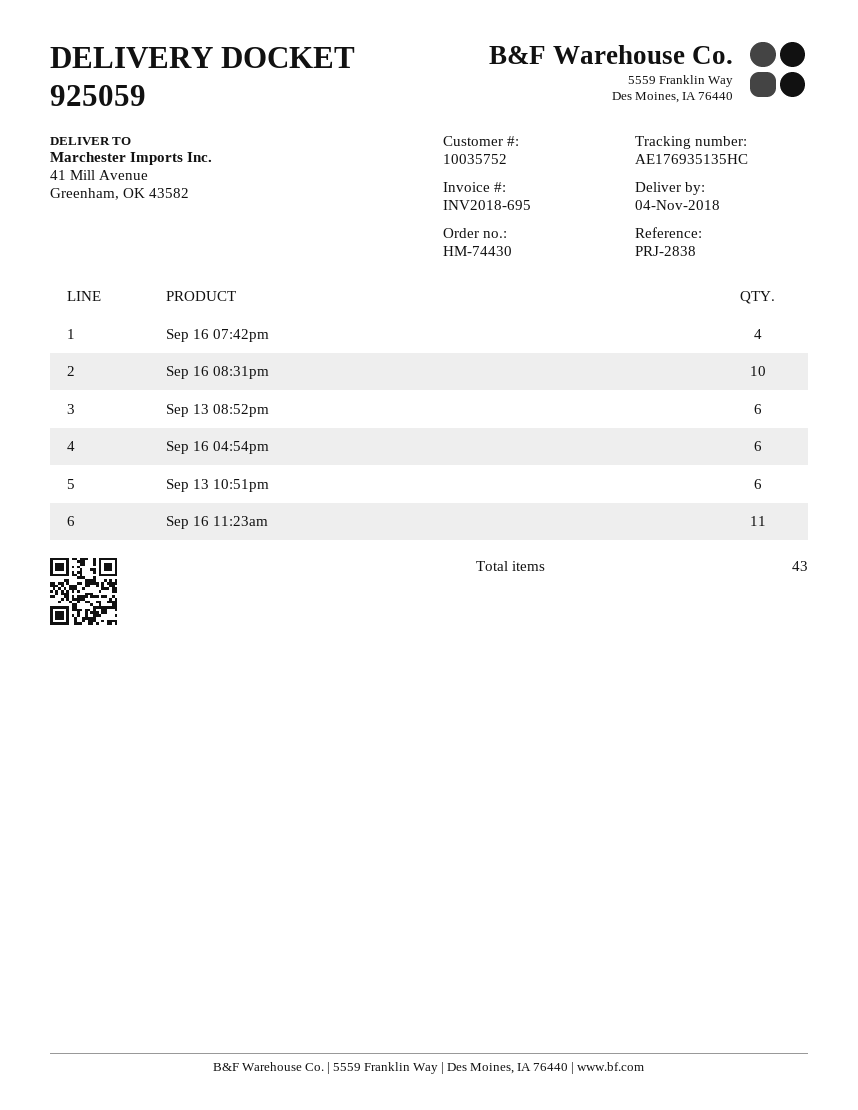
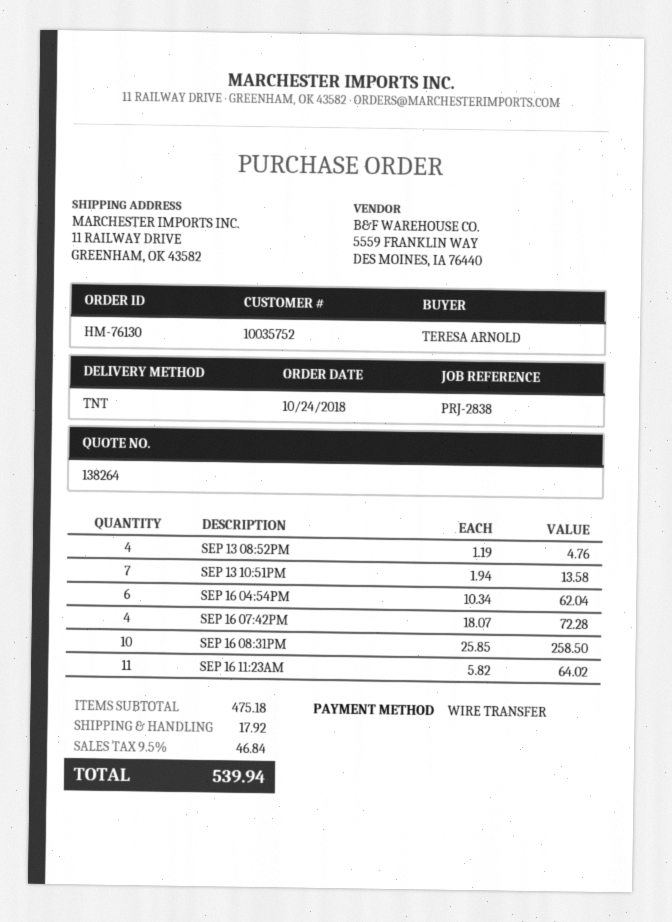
order number: HM-74430 -> HM-76130
ship to: 41 Mill Avenue, Greenham, OK 43582 -> 11 RAILWAY DRIVE, GREENHAM, OK 43582
Sep 13 08:52pm: 6 -> 4
Sep 13 10:51pm: 6 -> 7

